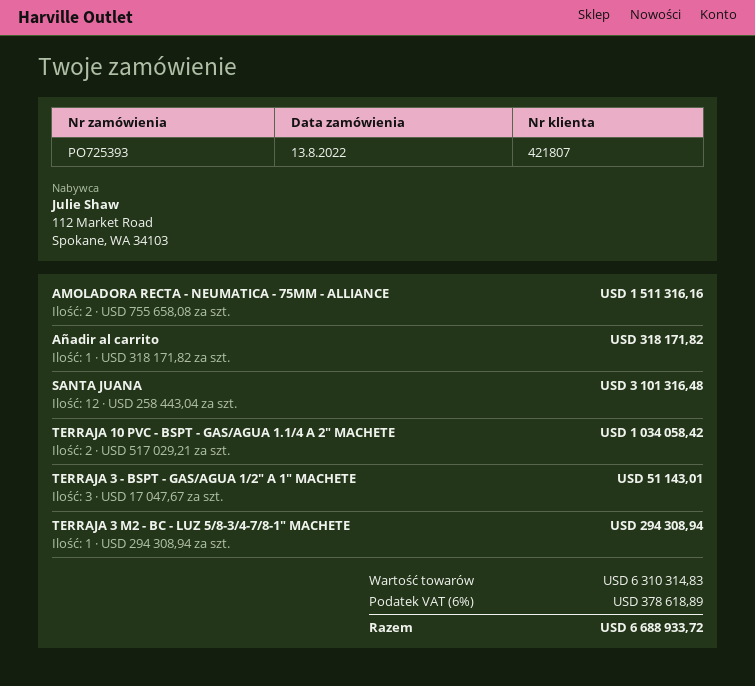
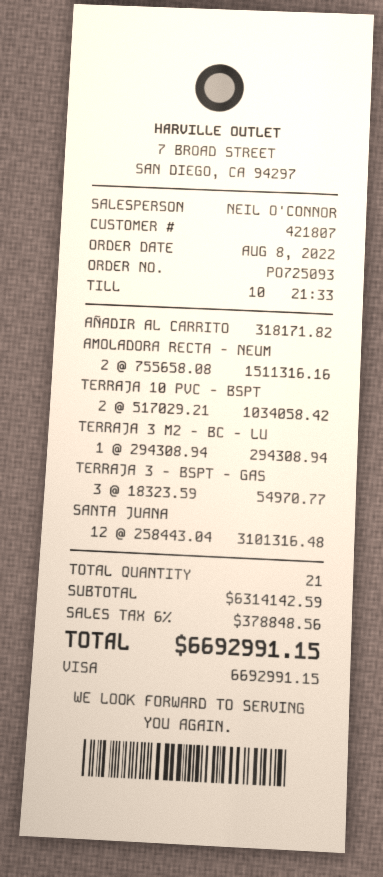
order number: PO725393 -> PO725093
order date: 2022-08-13 -> 2022-08-08
TERRAJA 3 - BSPT - GAS/AGUA 1/2" A 1" MACHETE: 3 x 17047.67 = 51143.01 -> 3 x 18323.59 = 54970.77
subtotal: 6310314.83 -> 6314142.59
tax: 6% = 378618.89 -> 6% = 378848.56
total: 6688933.72 -> 6692991.15

